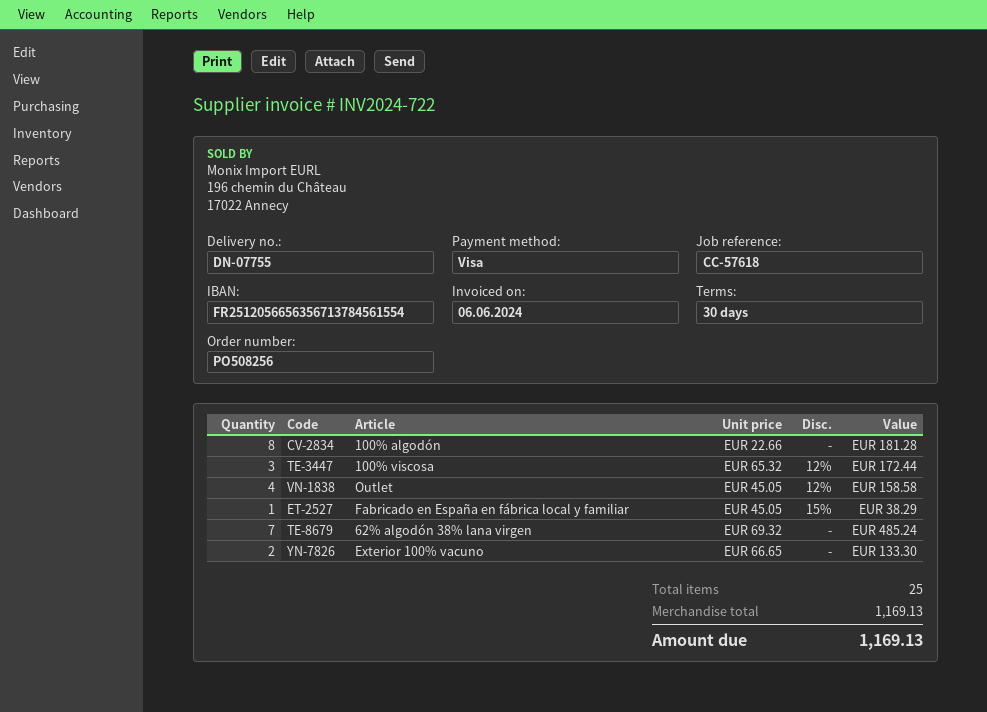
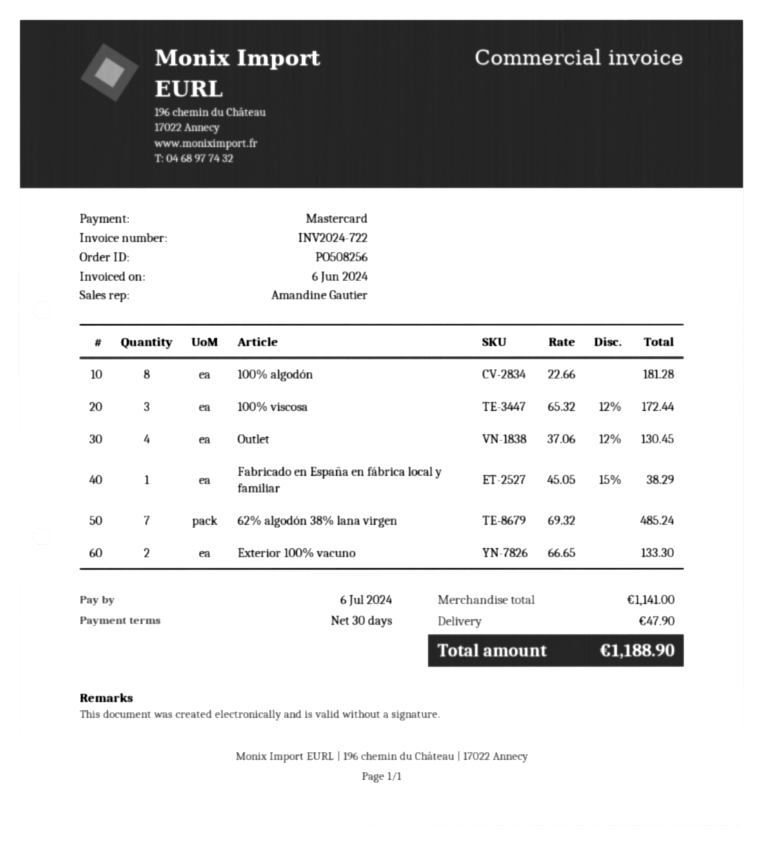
payment method: Visa -> Mastercard
Outlet: 4 x 45.05 - 12% = 158.58 -> 4 x 37.06 - 12% = 130.45
subtotal: 1169.13 -> 1141.00
shipping: none -> 47.90
total: 1169.13 -> 1188.90

